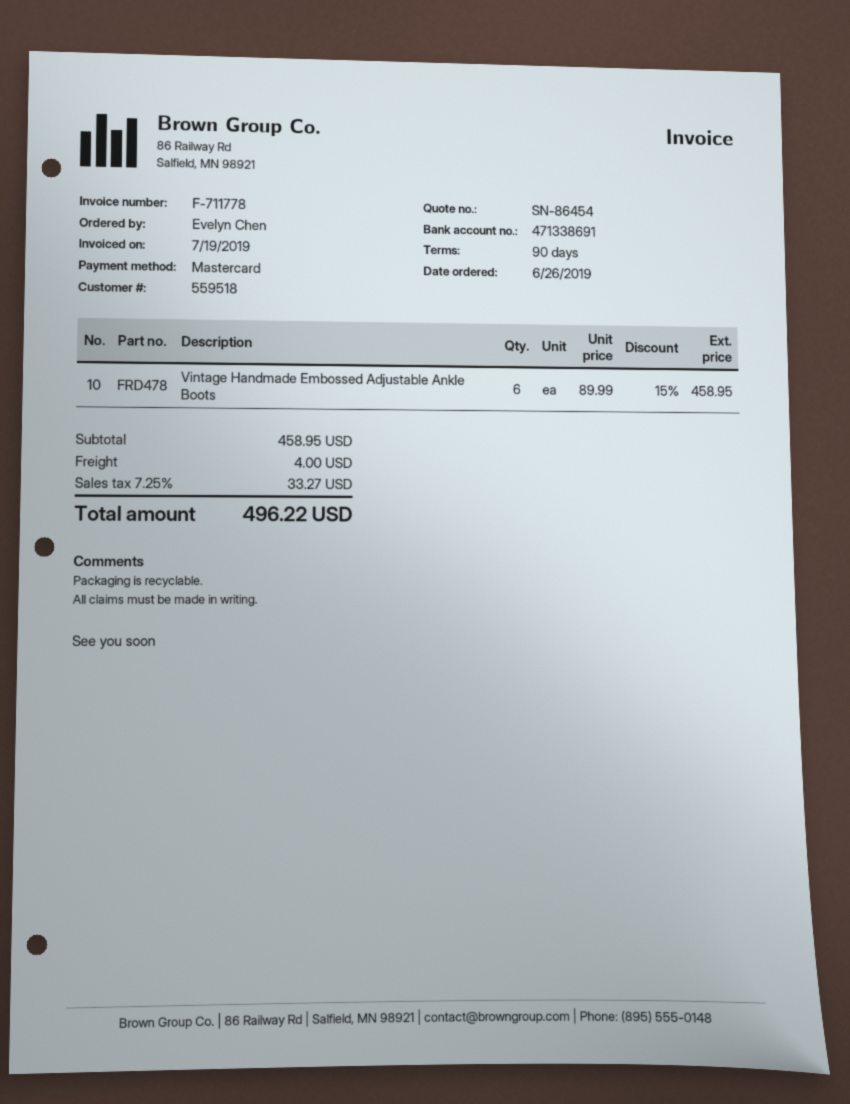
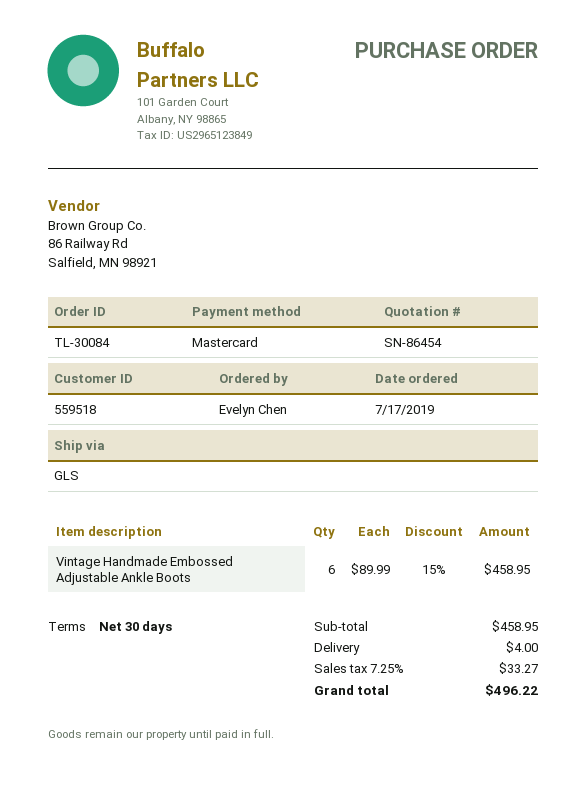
order date: 2019-06-26 -> 2019-07-17
payment terms: 90 days -> 30 days

